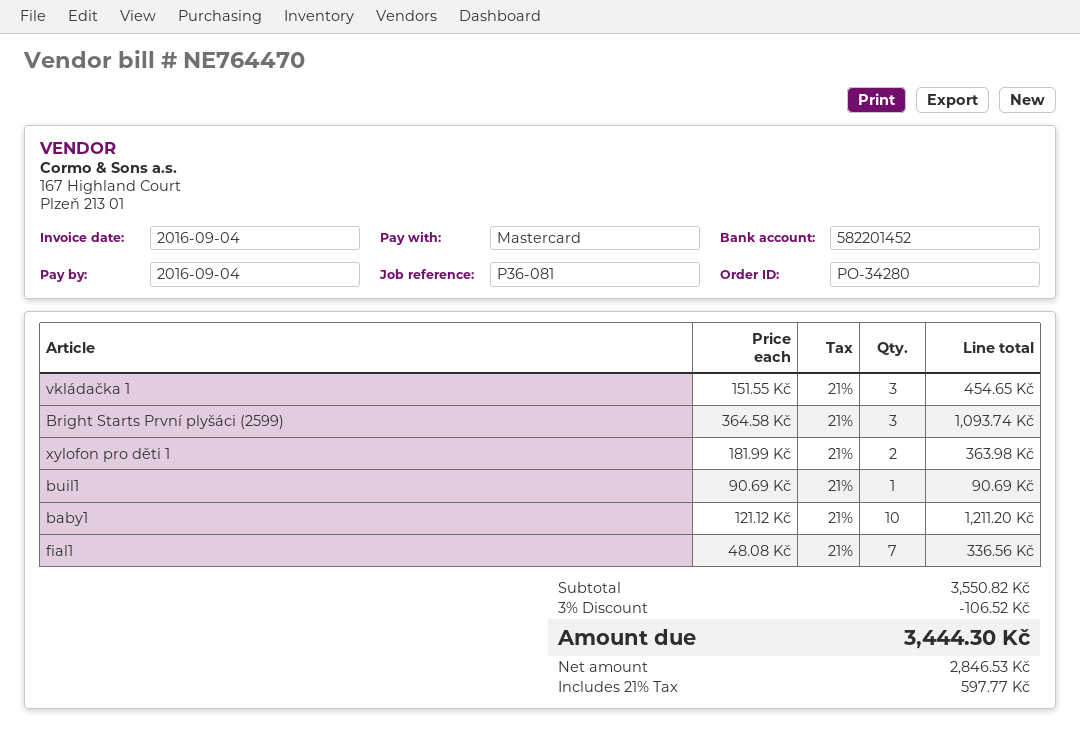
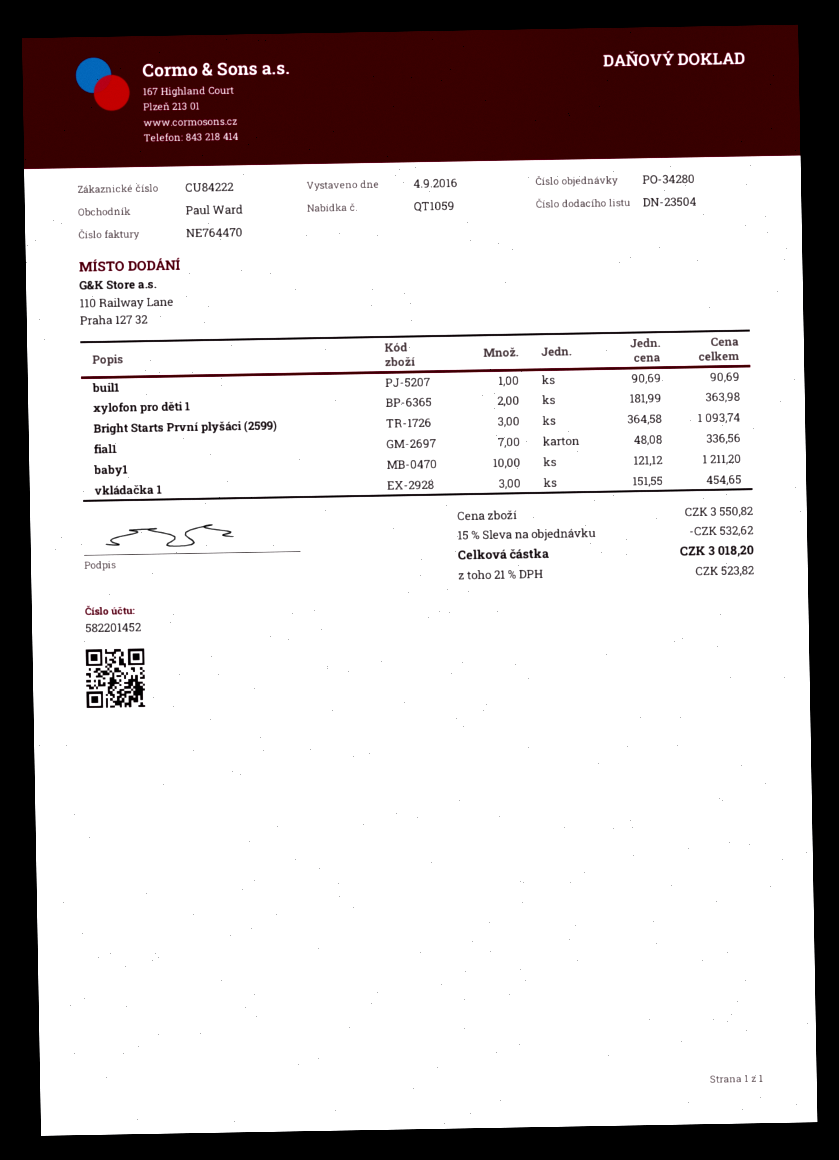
discount: 3% = 106.52 -> 15% = 532.62
tax: 21% = 597.77 -> 21% = 523.82
total: 3444.30 -> 3018.20

